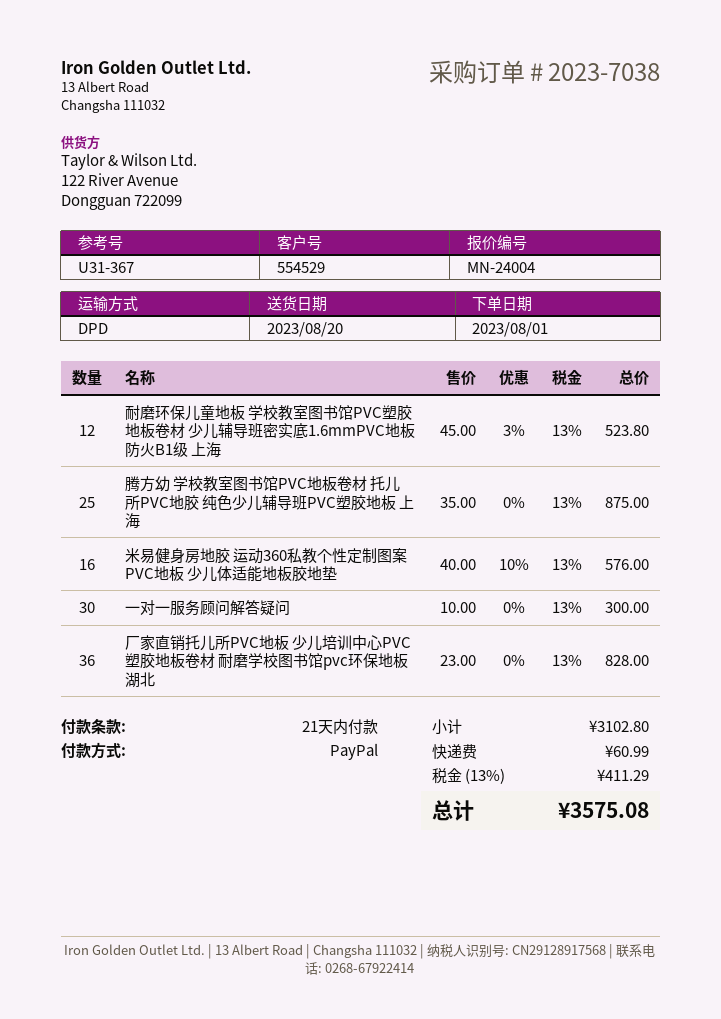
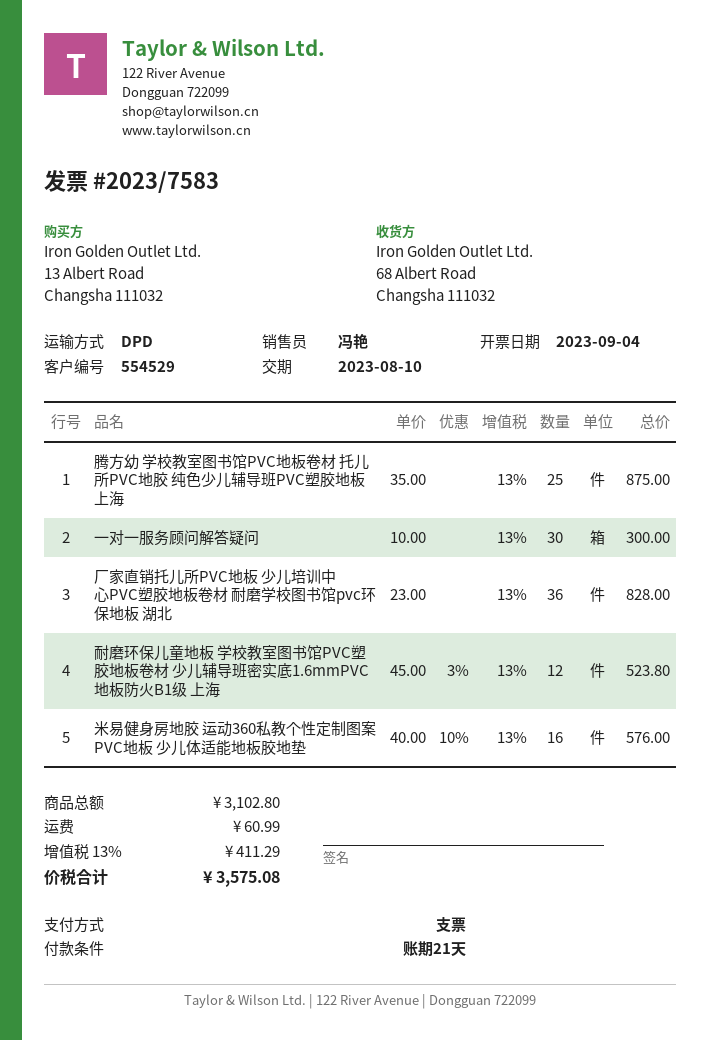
delivery date: 2023-08-20 -> 2023-08-10
payment method: PayPal -> cheque

